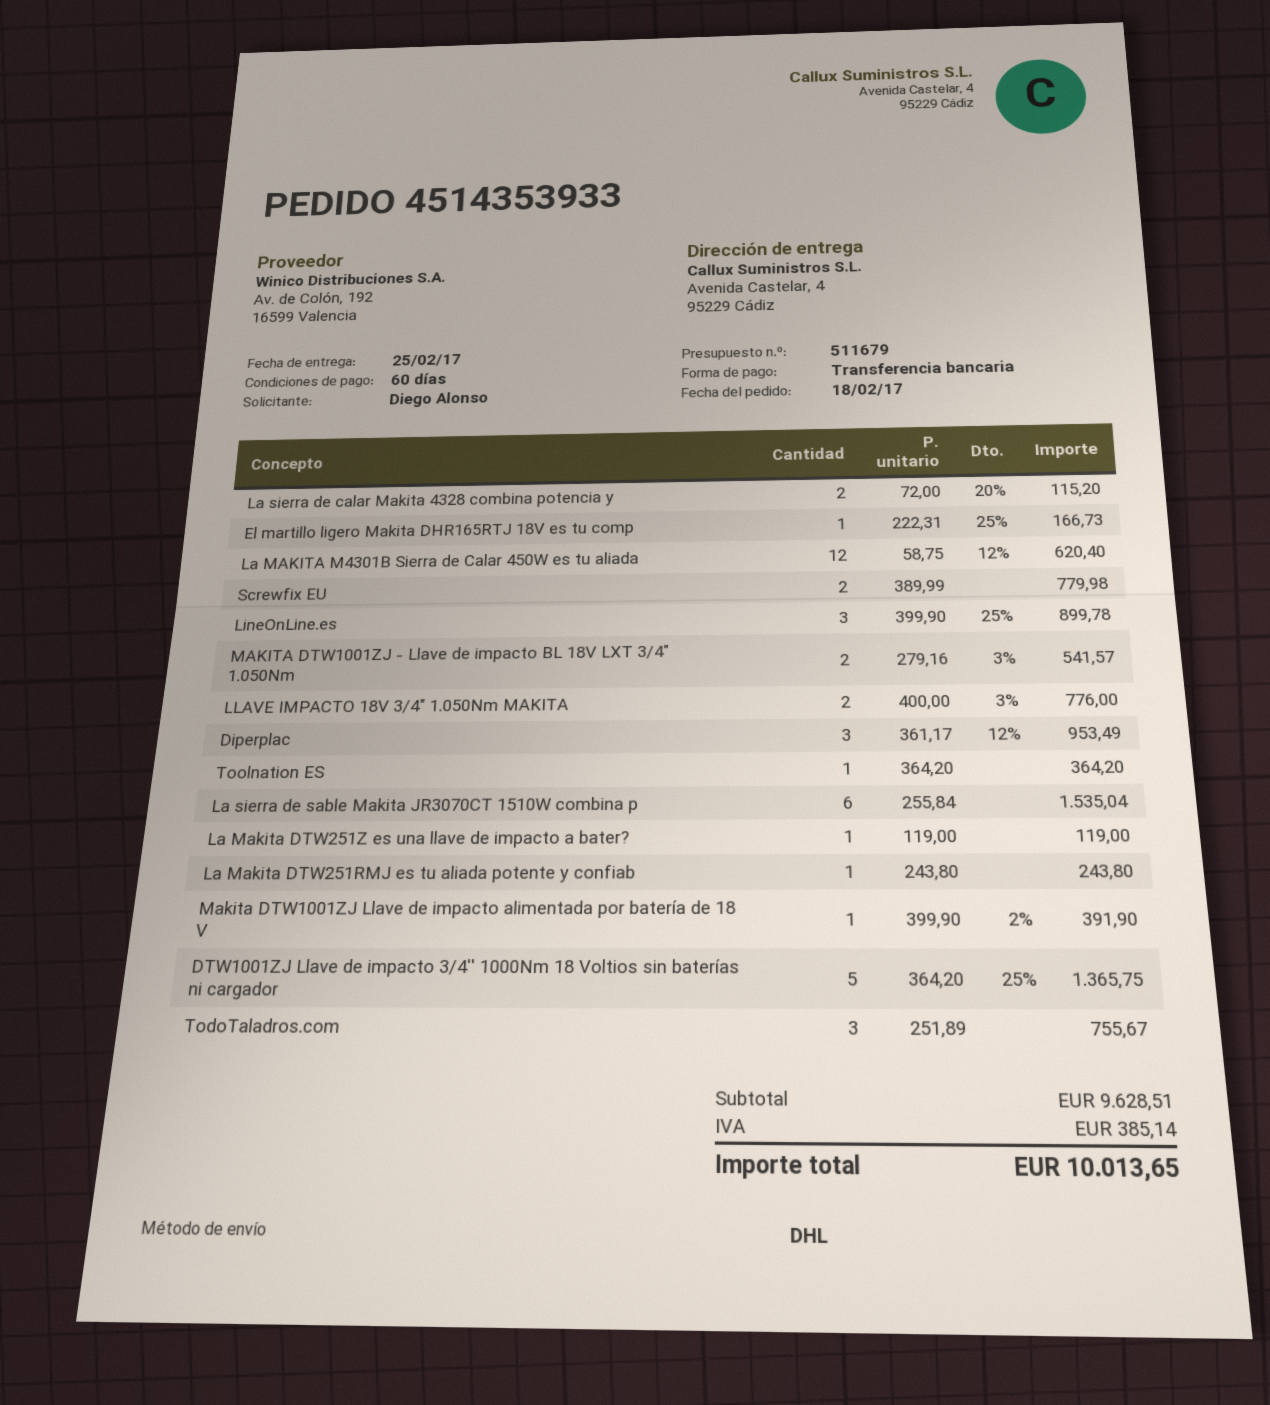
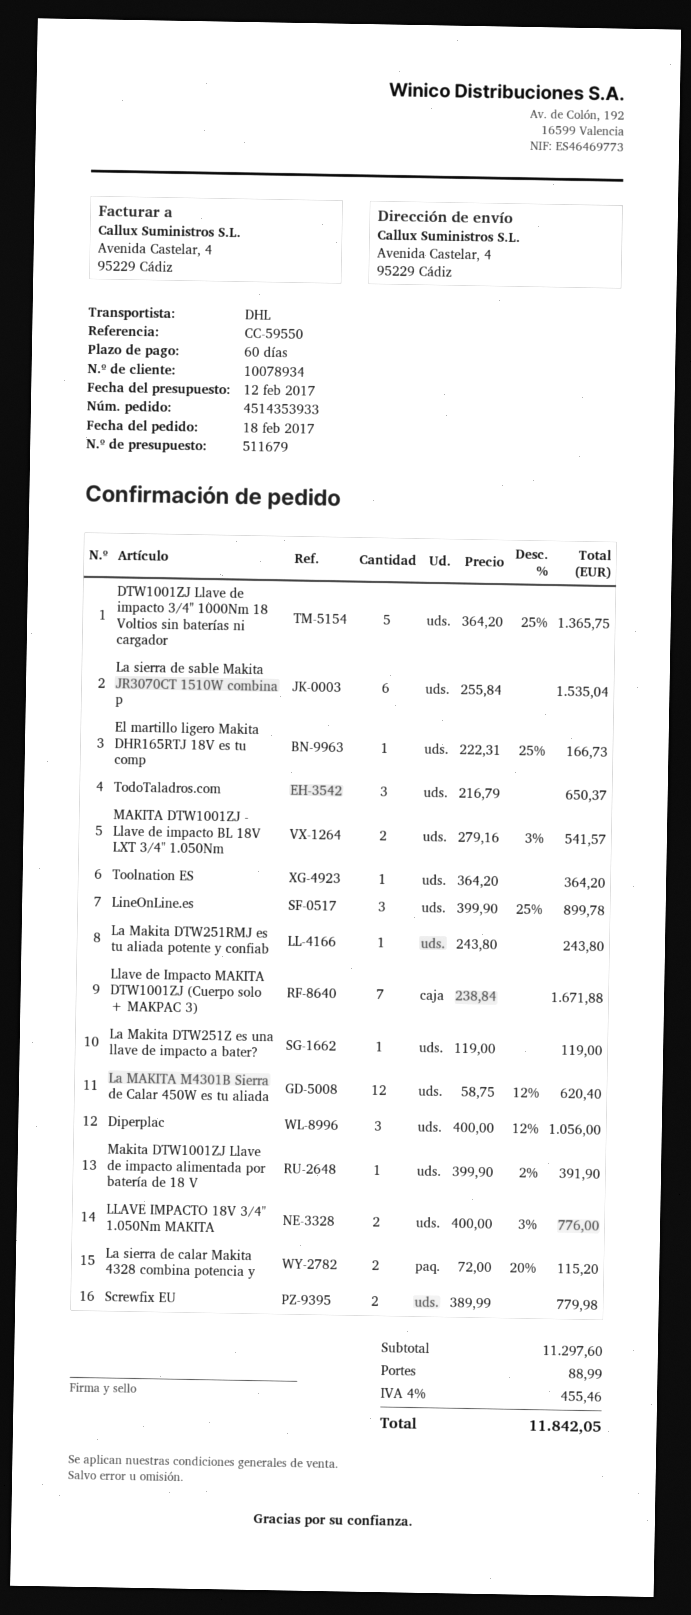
Diperplac: 3 x 361.17 - 12% = 953.49 -> 3 x 400.00 - 12% = 1056.00
TodoTaladros.com: 3 x 251.89 = 755.67 -> 3 x 216.79 = 650.37
Llave de Impacto MAKITA DTW1001ZJ (Cuerpo solo + MAKPAC 3): none -> 7 x 238.84 = 1671.88
subtotal: 9628.51 -> 11297.60
shipping: none -> 88.99
tax: 385.14 -> 455.46
total: 10013.65 -> 11842.05

